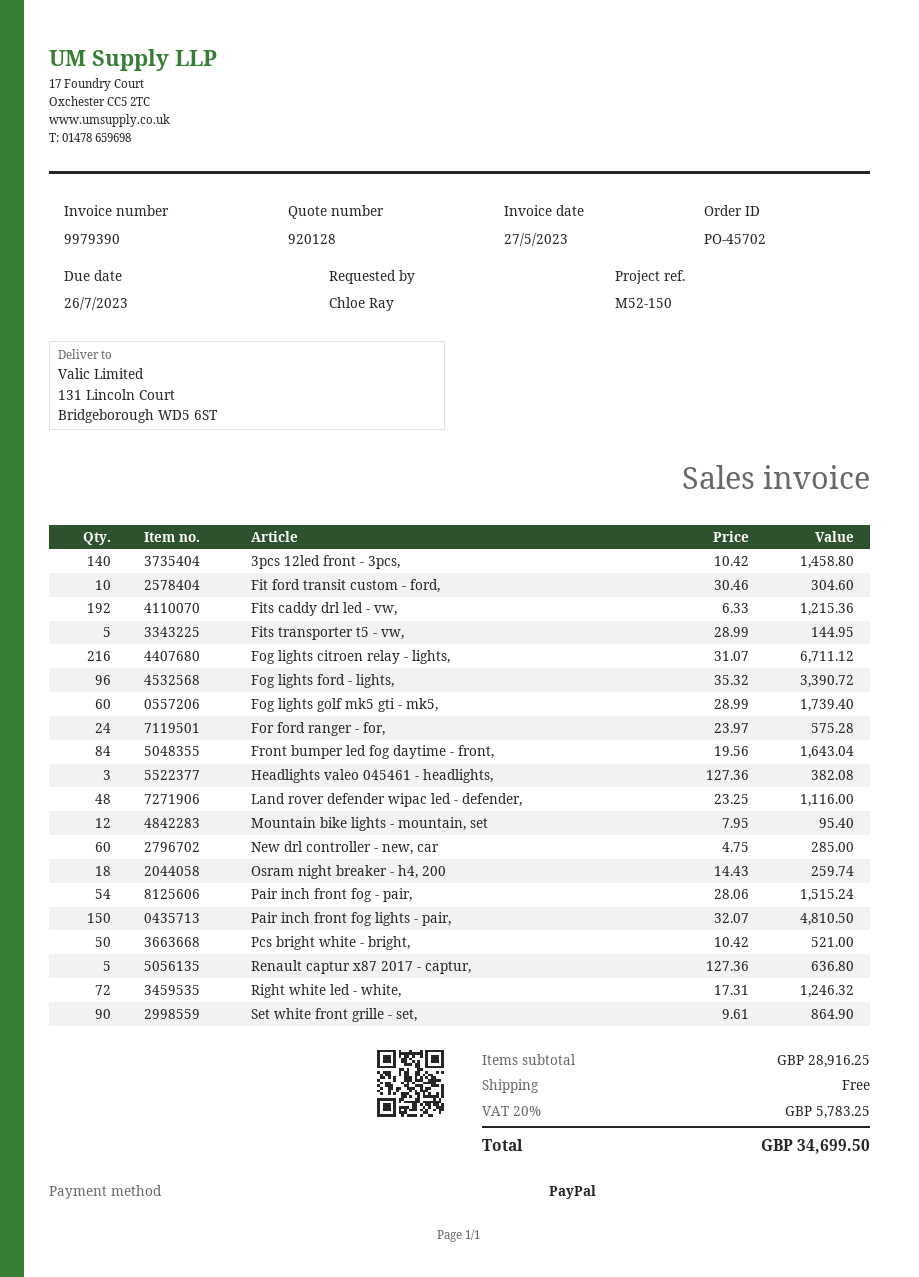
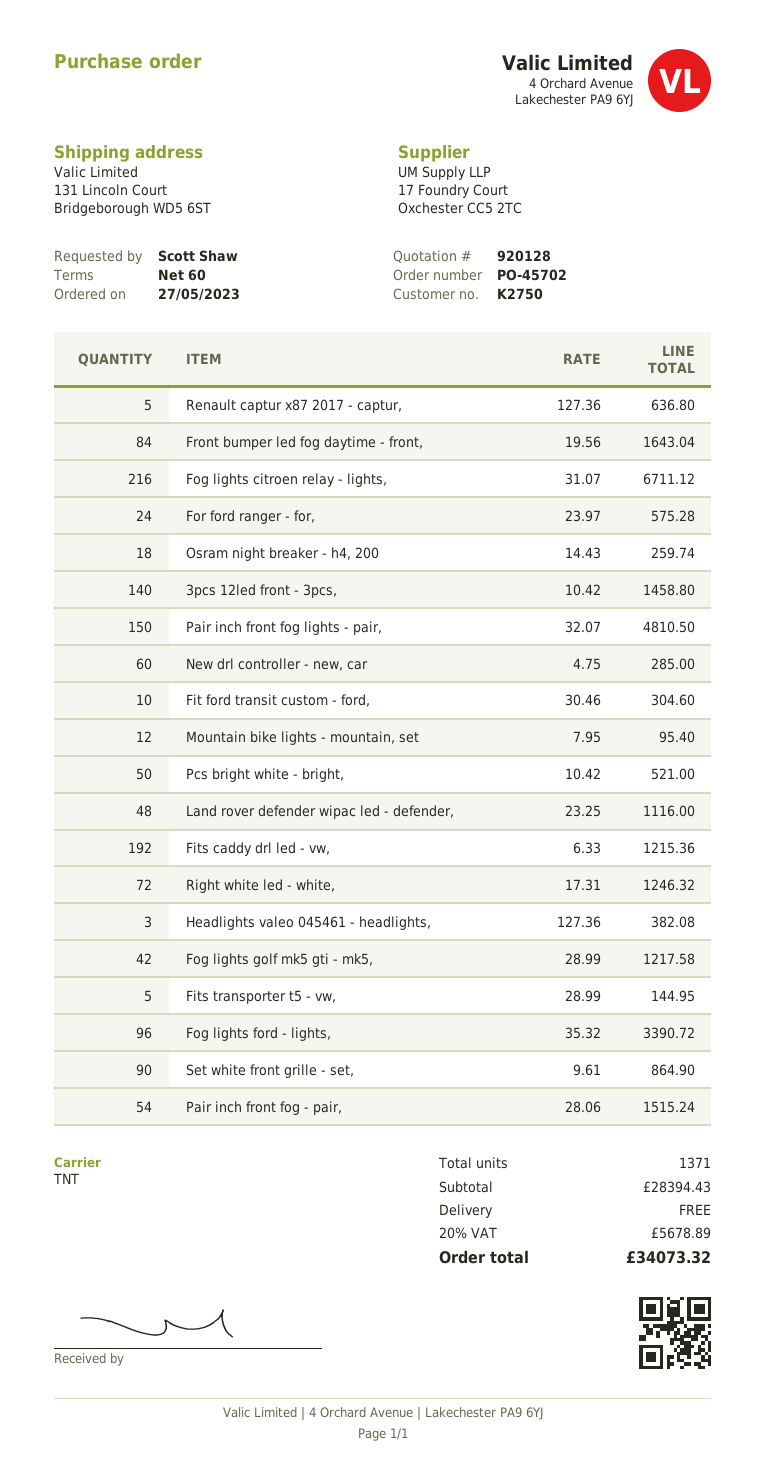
ordered by: Chloe Ray -> Scott Shaw
Fog lights golf mk5 gti - mk5,: 60 x 28.99 = 1739.40 -> 42 x 28.99 = 1217.58
subtotal: 28916.25 -> 28394.43
tax: 20% = 5783.25 -> 20% = 5678.89
total: 34699.50 -> 34073.32

